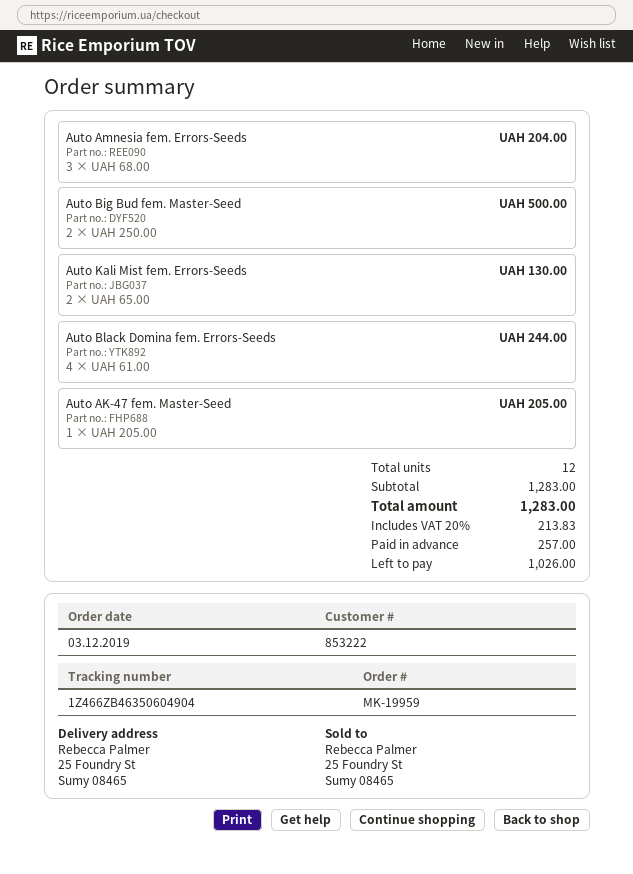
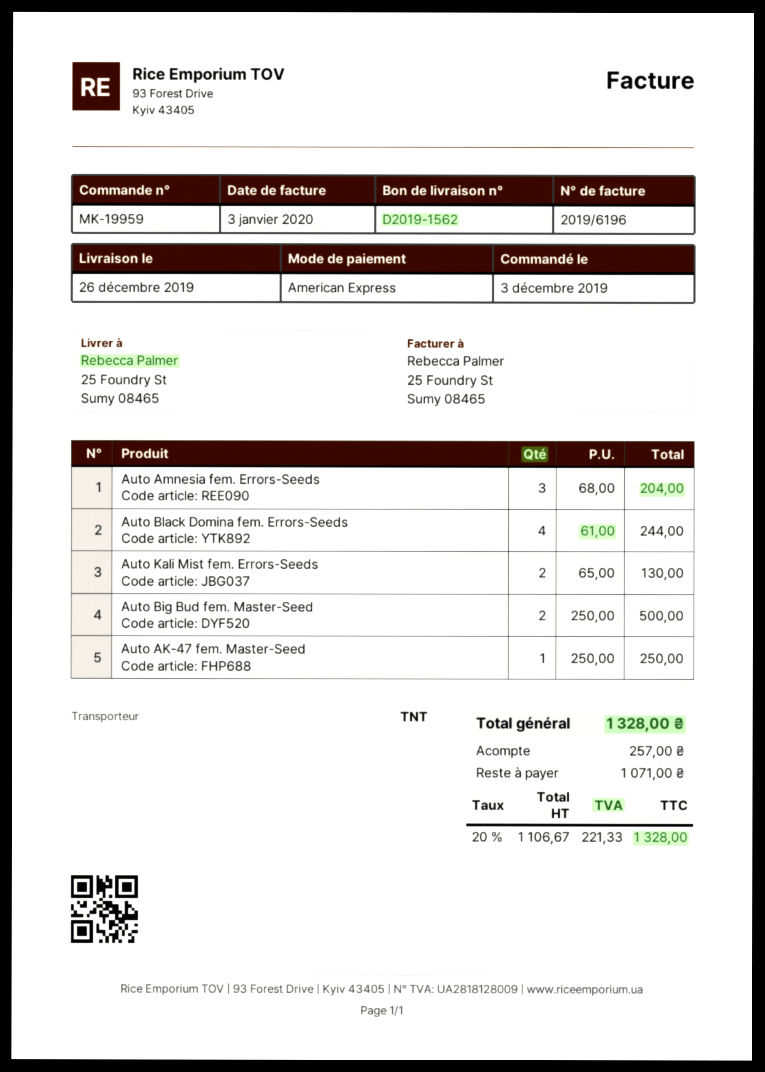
Auto AK-47 fem. Master-Seed: 1 x 205.00 = 205.00 -> 1 x 250.00 = 250.00
tax: 20% = 213.83 -> 20% = 221.33
total: 1283.00 -> 1328.00
balance: 1026.00 -> 1071.00

